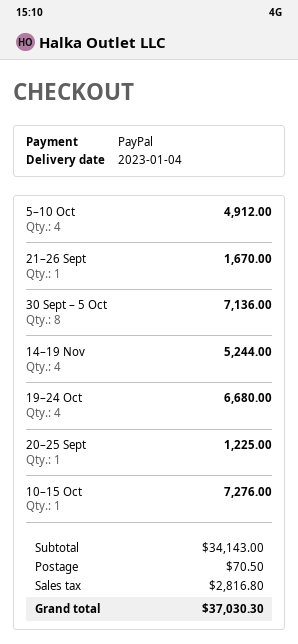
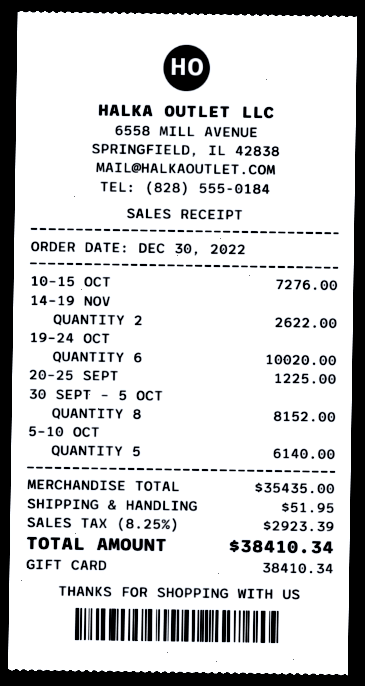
payment method: PayPal -> gift card
5–10 Oct: 4 for 4912.00 -> 5 for 6140.00
21–26 Sept: 1 for 1670.00 -> none
30 Sept – 5 Oct: 8 for 7136.00 -> 8 for 8152.00
14–19 Nov: 4 for 5244.00 -> 2 for 2622.00
19–24 Oct: 4 for 6680.00 -> 6 for 10020.00
subtotal: 34143.00 -> 35435.00
shipping: 70.50 -> 51.95
tax: 2816.80 -> 2923.39
total: 37030.30 -> 38410.34

